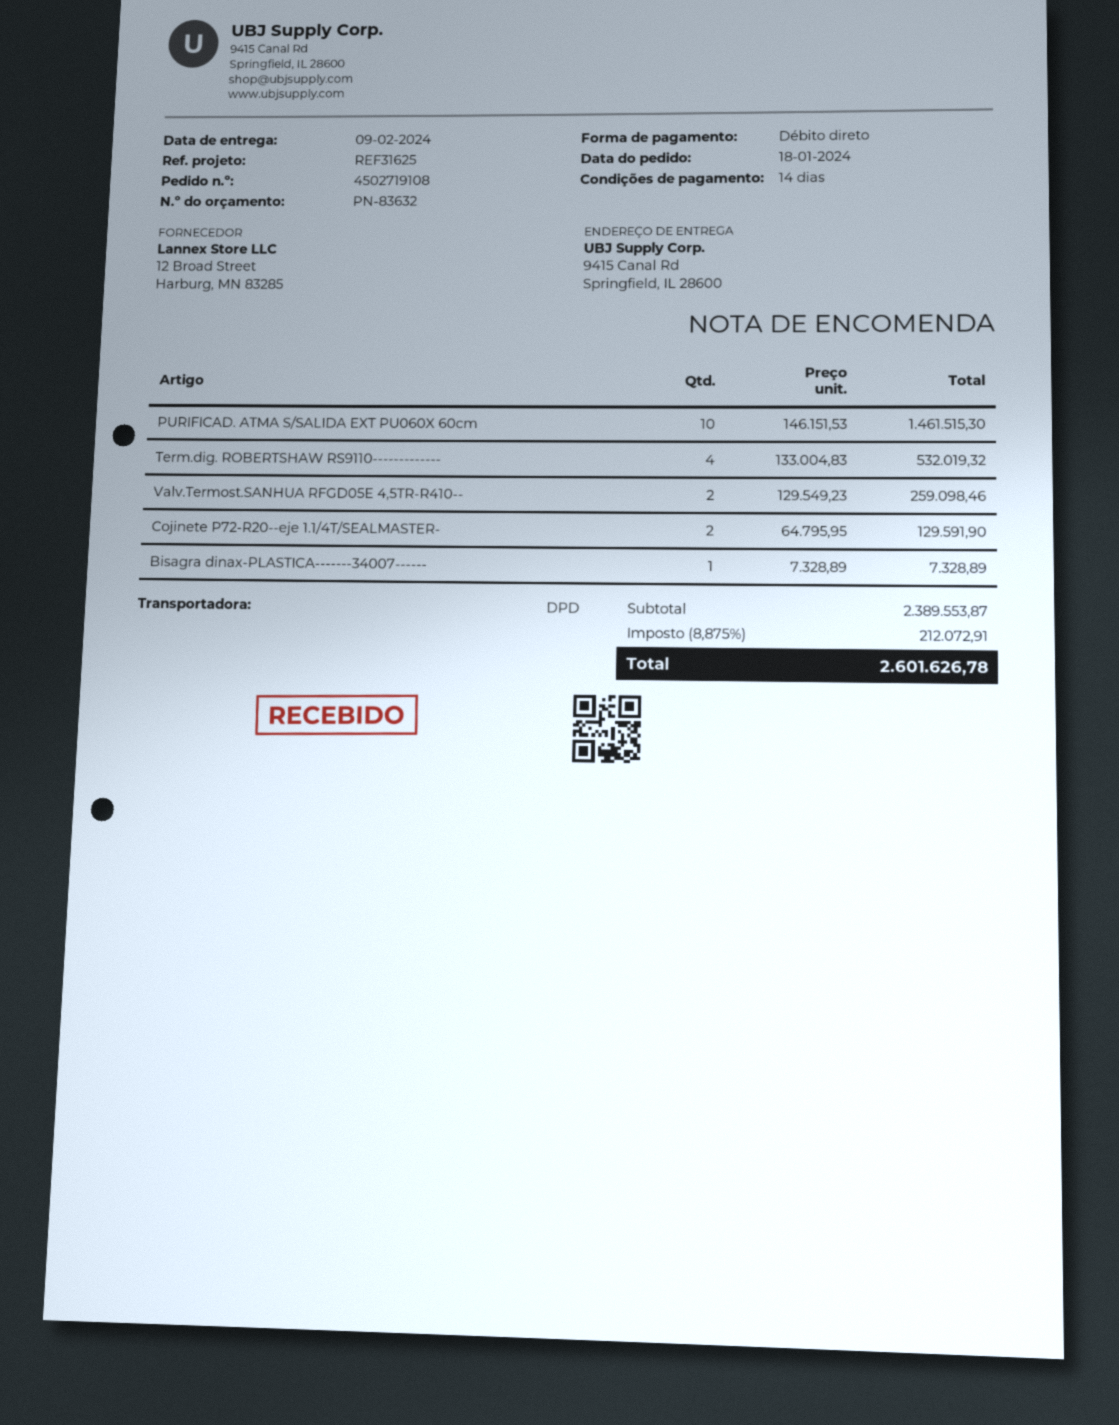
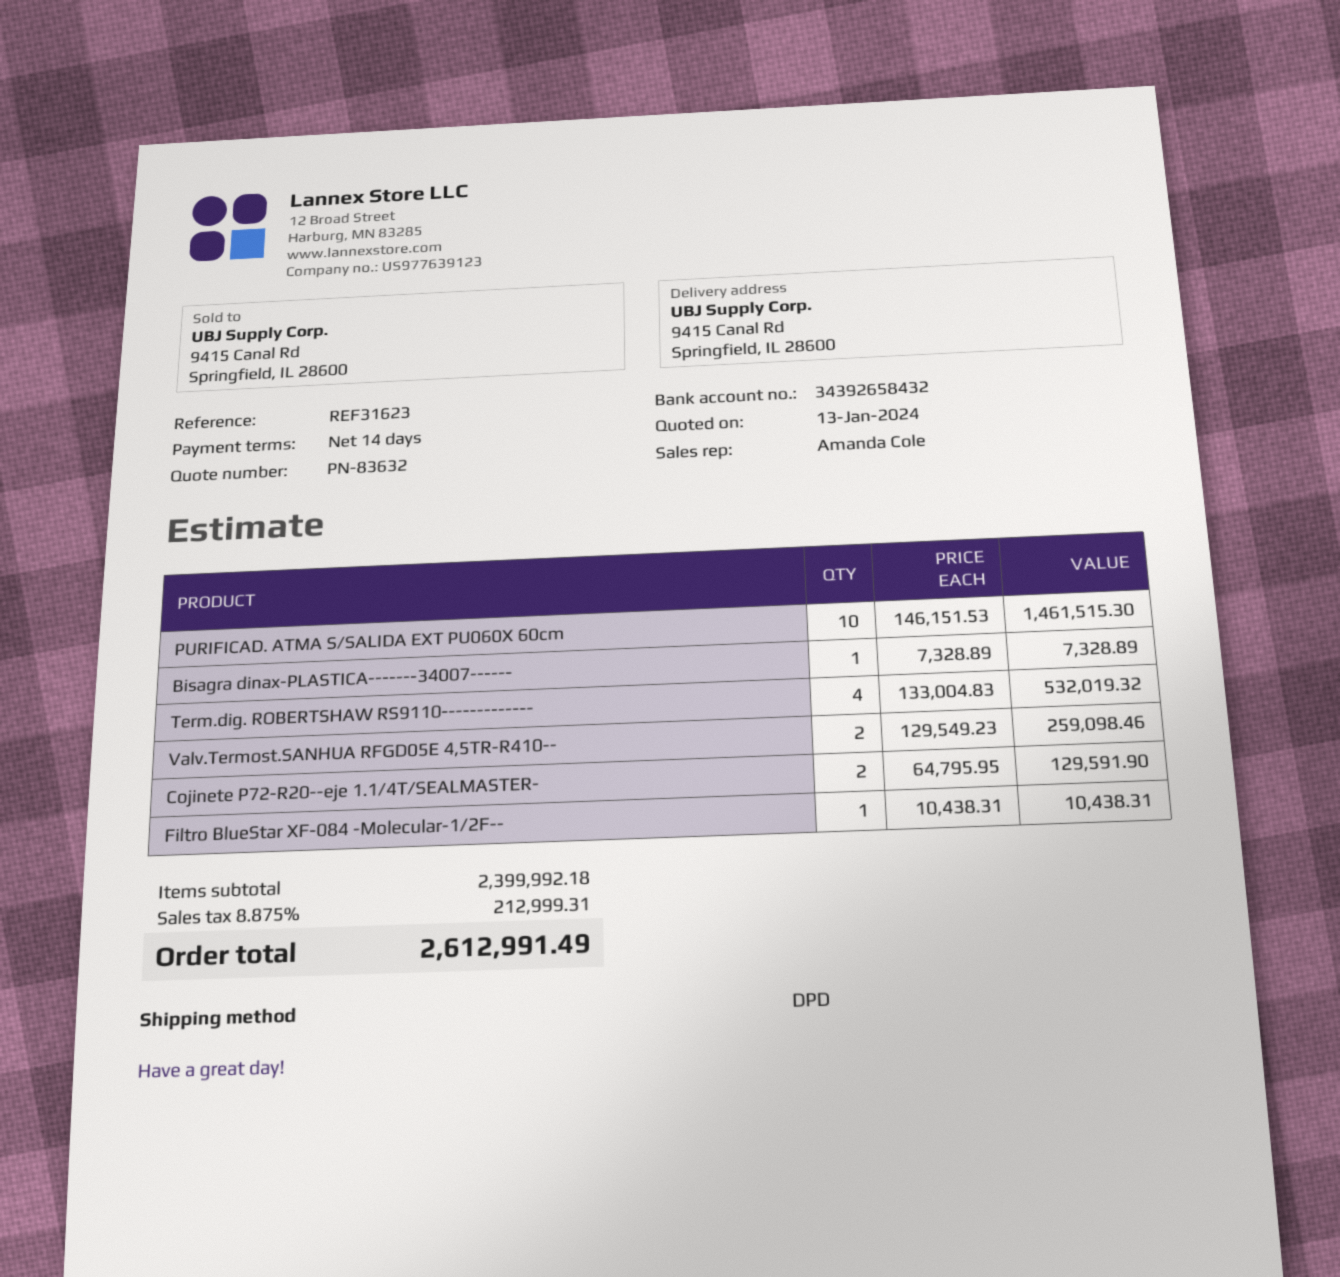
reference: REF31625 -> REF31623
Filtro BlueStar XF-084 -Molecular-1/2F--: none -> 1 x 10438.31 = 10438.31
subtotal: 2389553.87 -> 2399992.18
tax: 8.875% = 212072.91 -> 8.875% = 212999.31
total: 2601626.78 -> 2612991.49

